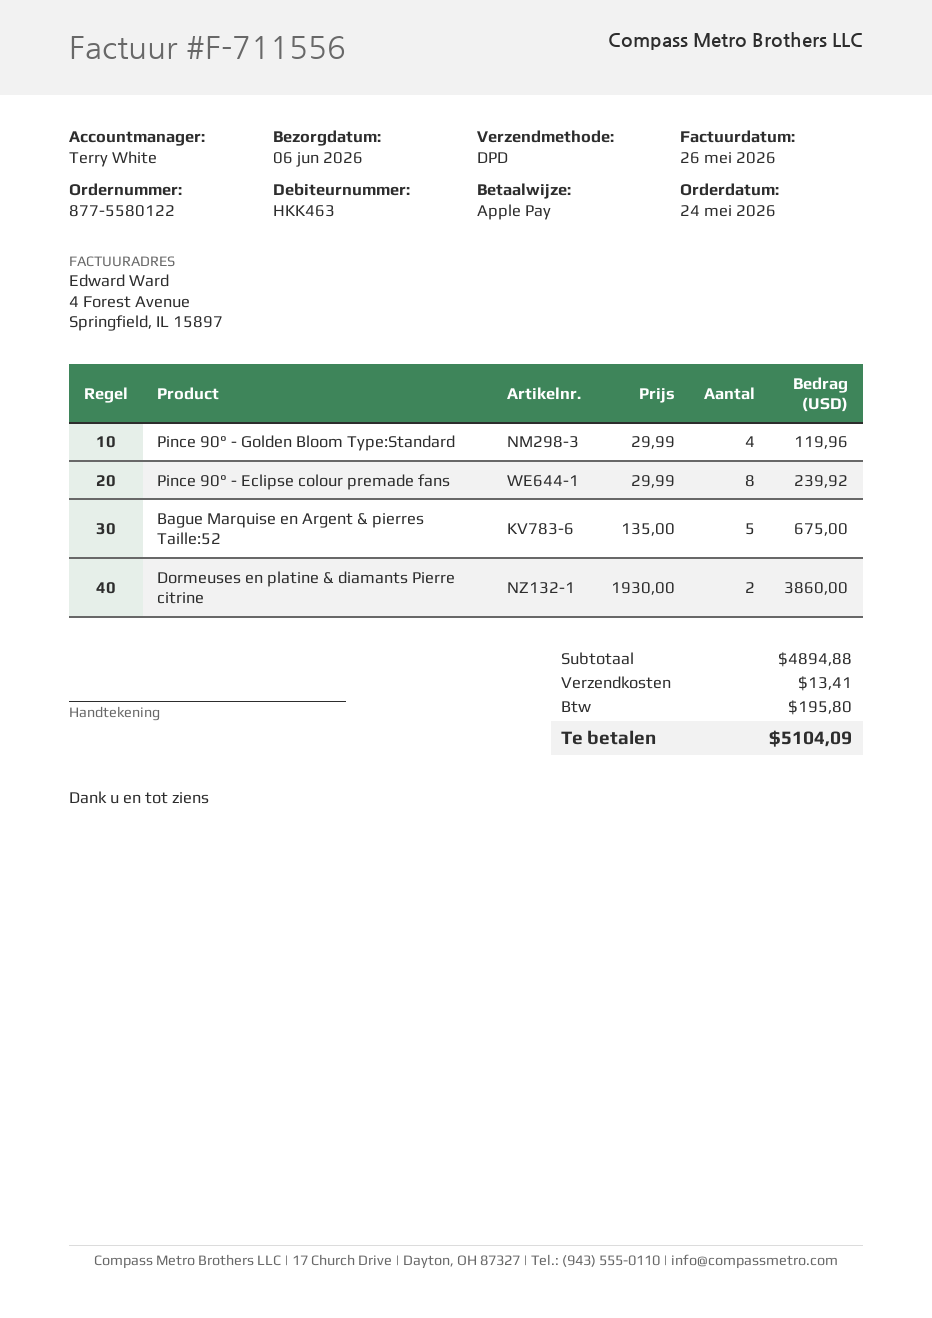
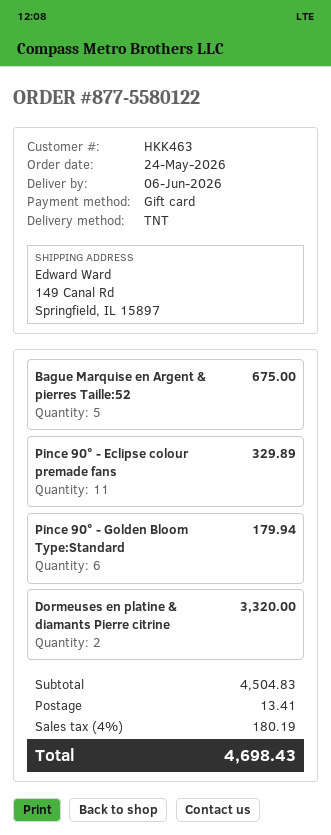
payment method: Apple Pay -> gift card
shipping method: DPD -> TNT
Pince 90° - Golden Bloom Type:Standard: 4 for 119.96 -> 6 for 179.94
Pince 90° - Eclipse colour premade fans: 8 for 239.92 -> 11 for 329.89
Dormeuses en platine & diamants Pierre citrine: 2 for 3860.00 -> 2 for 3320.00
subtotal: 4894.88 -> 4504.83
tax: 195.80 -> 180.19
total: 5104.09 -> 4698.43

